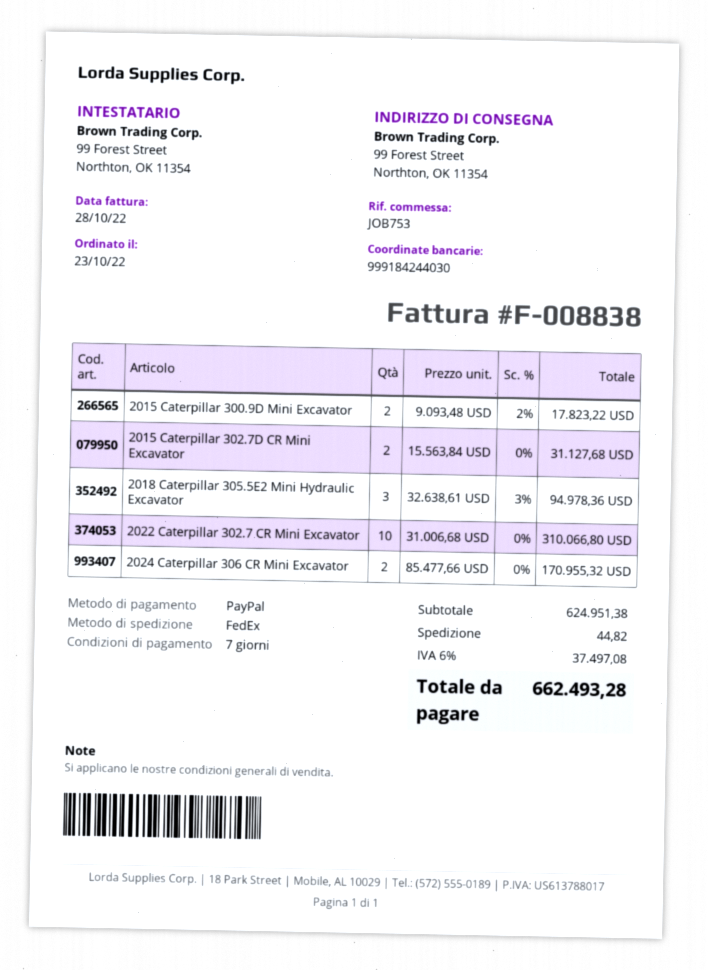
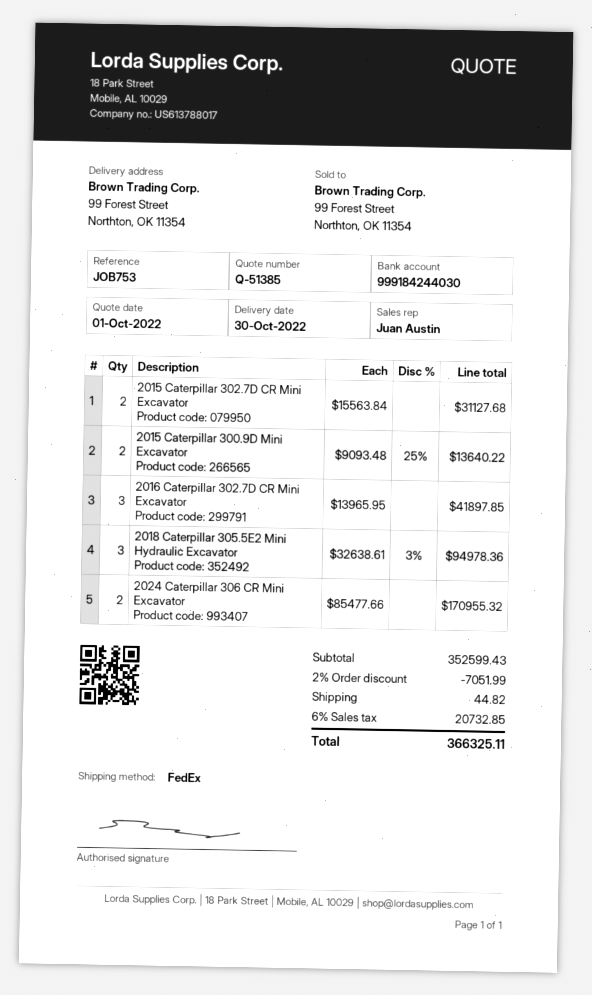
2015 Caterpillar 300.9D Mini Excavator: 2 x 9093.48 - 2% = 17823.22 -> 2 x 9093.48 - 25% = 13640.22
2022 Caterpillar 302.7 CR Mini Excavator: 10 x 31006.68 = 310066.80 -> none
2016 Caterpillar 302.7D CR Mini Excavator: none -> 3 x 13965.95 = 41897.85
subtotal: 624951.38 -> 352599.43
discount: none -> 2% = 7051.99
tax: 6% = 37497.08 -> 6% = 20732.85
total: 662493.28 -> 366325.11

